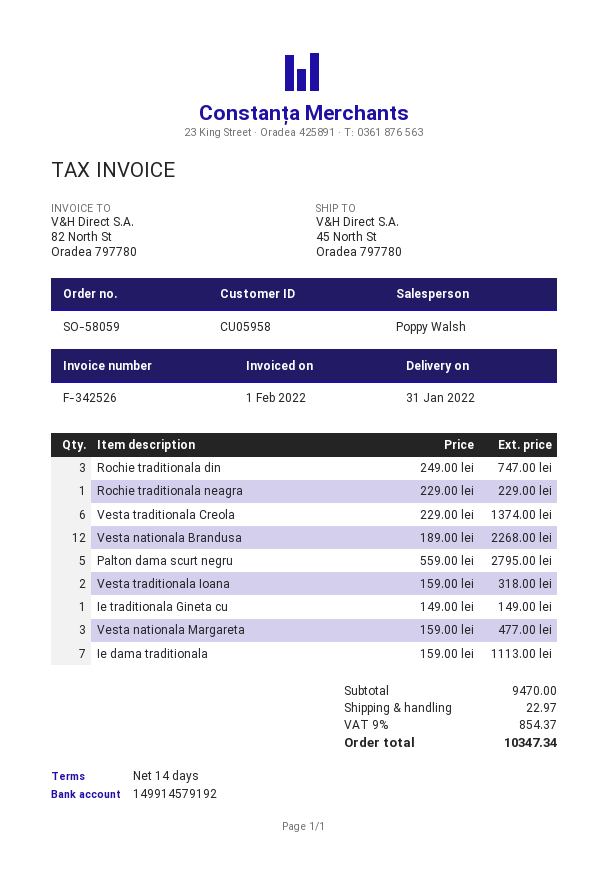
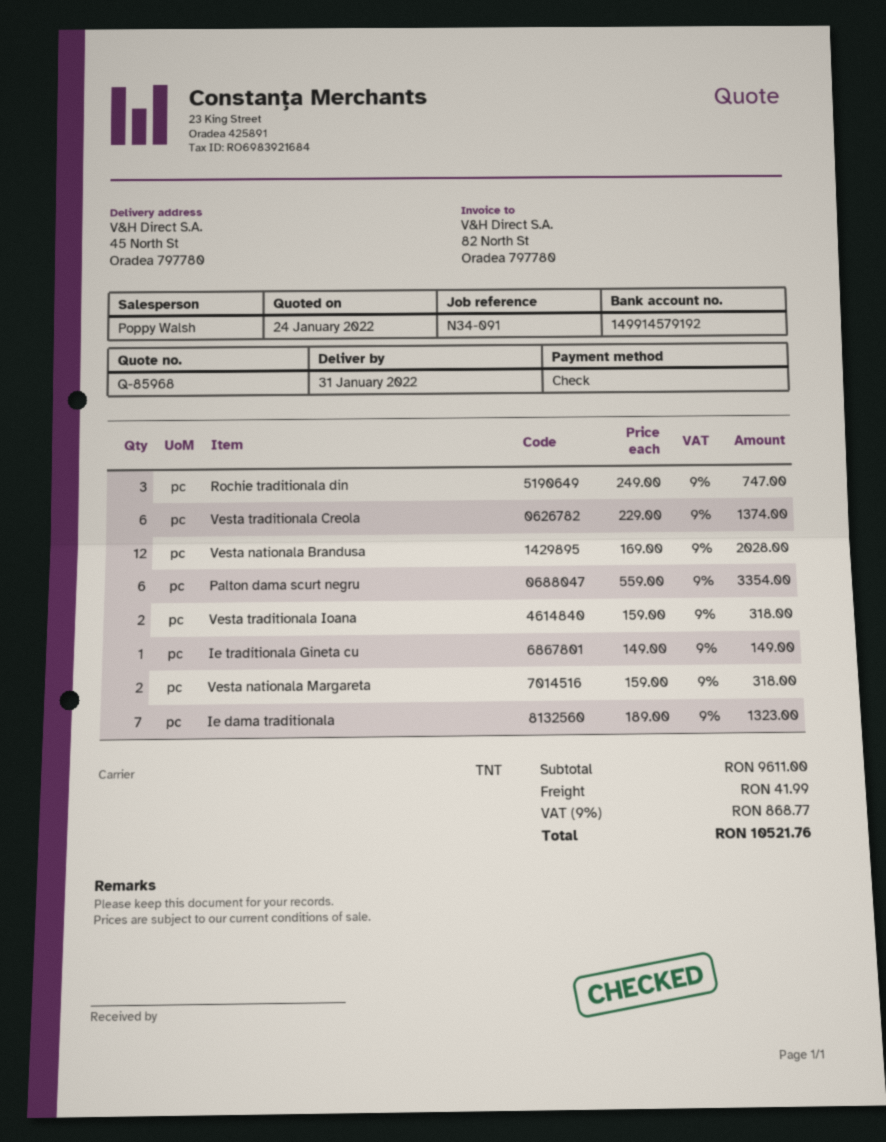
Rochie traditionala neagra: 1 x 229.00 = 229.00 -> none
Vesta nationala Brandusa: 12 x 189.00 = 2268.00 -> 12 x 169.00 = 2028.00
Palton dama scurt negru: 5 x 559.00 = 2795.00 -> 6 x 559.00 = 3354.00
Vesta nationala Margareta: 3 x 159.00 = 477.00 -> 2 x 159.00 = 318.00
Ie dama traditionala: 7 x 159.00 = 1113.00 -> 7 x 189.00 = 1323.00
subtotal: 9470.00 -> 9611.00
shipping: 22.97 -> 41.99
tax: 9% = 854.37 -> 9% = 868.77
total: 10347.34 -> 10521.76

